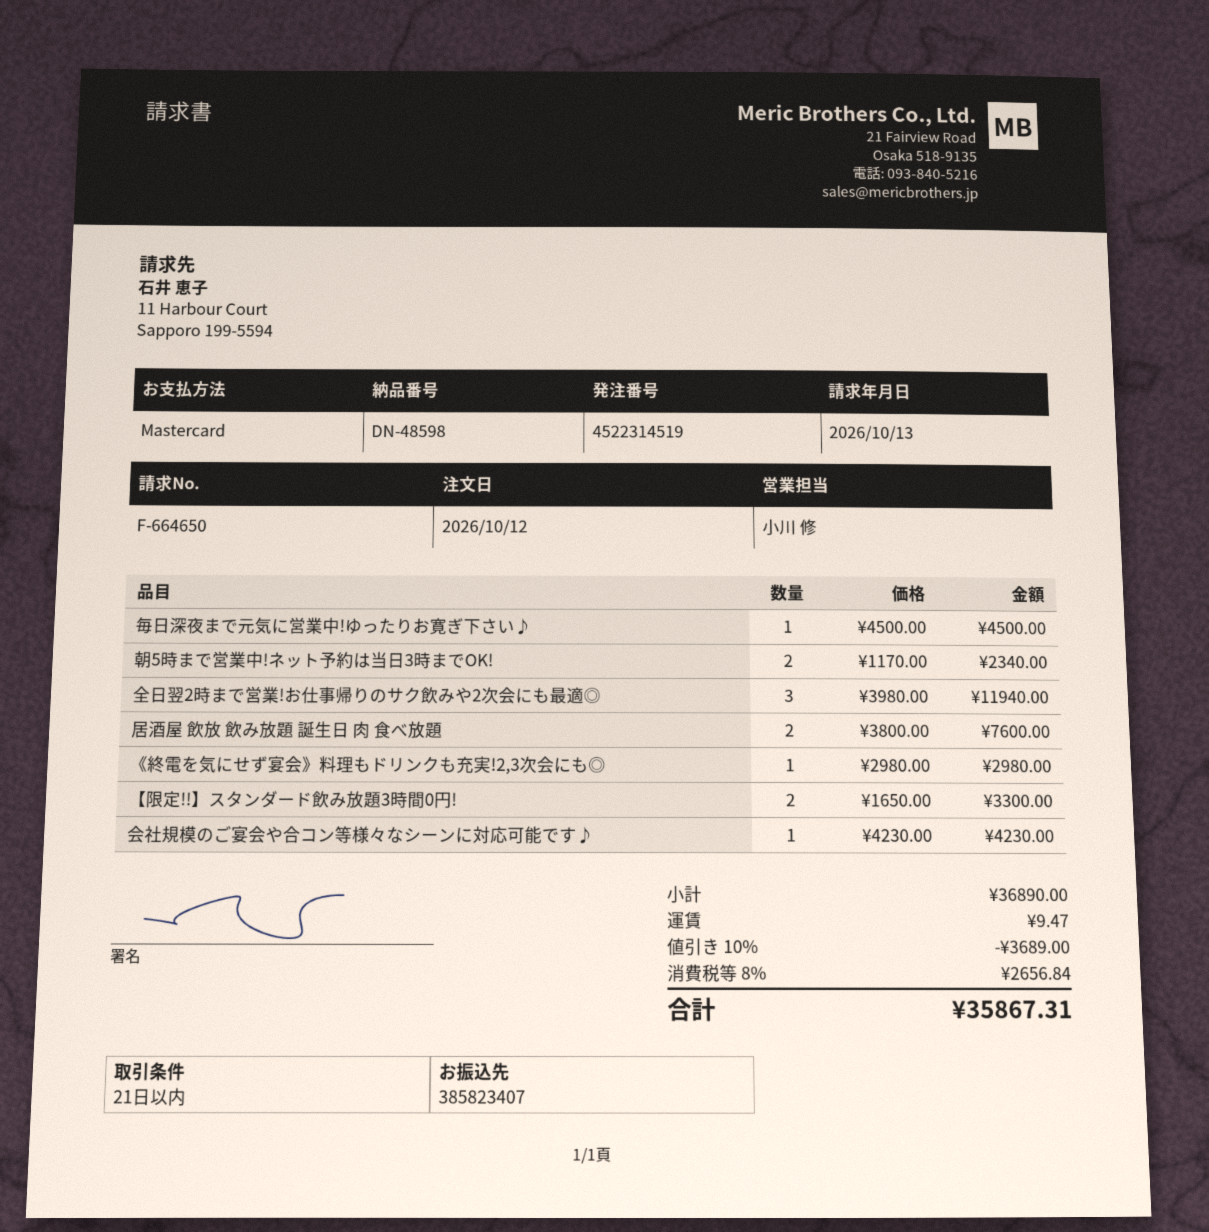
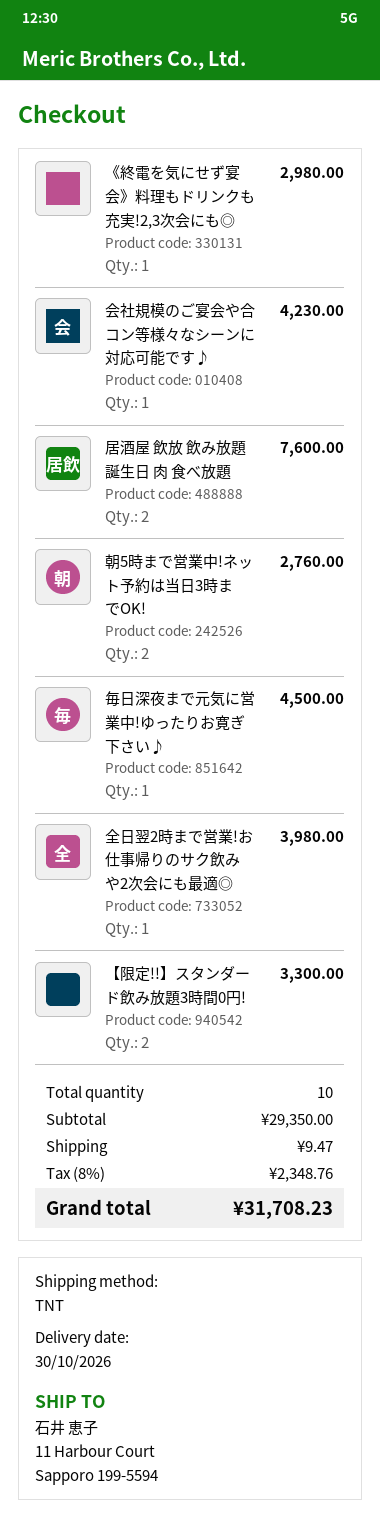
朝5時まで営業中!ネット予約は当日3時までOK!: 2 for 2340.00 -> 2 for 2760.00
全日翌2時まで営業!お仕事帰りのサク飲みや2次会にも最適◎: 3 for 11940.00 -> 1 for 3980.00
subtotal: 36890.00 -> 29350.00
discount: 10% = 3689.00 -> none
tax: 8% = 2656.84 -> 8% = 2348.76
total: 35867.31 -> 31708.23

